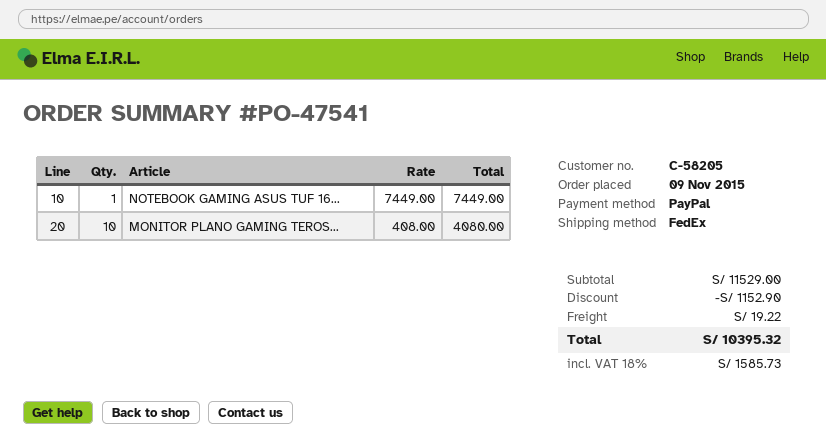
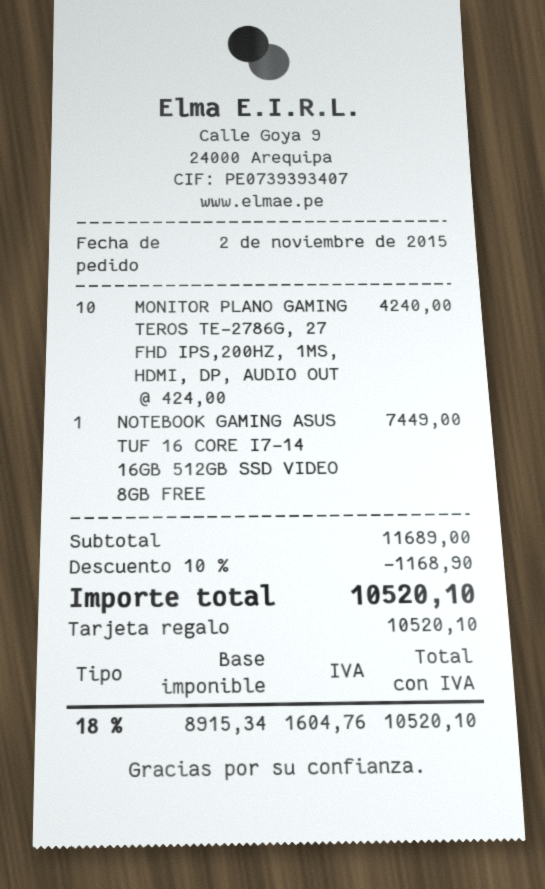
order date: 2015-11-09 -> 2015-11-02
payment method: PayPal -> gift card
MONITOR PLANO GAMING TEROS...: 10 x 408.00 = 4080.00 -> 10 x 424.00 = 4240.00
subtotal: 11529.00 -> 11689.00
discount: 1152.90 -> 1168.90
shipping: 19.22 -> none
tax: 18% = 1585.73 -> 18% = 1604.76
total: 10395.32 -> 10520.10

